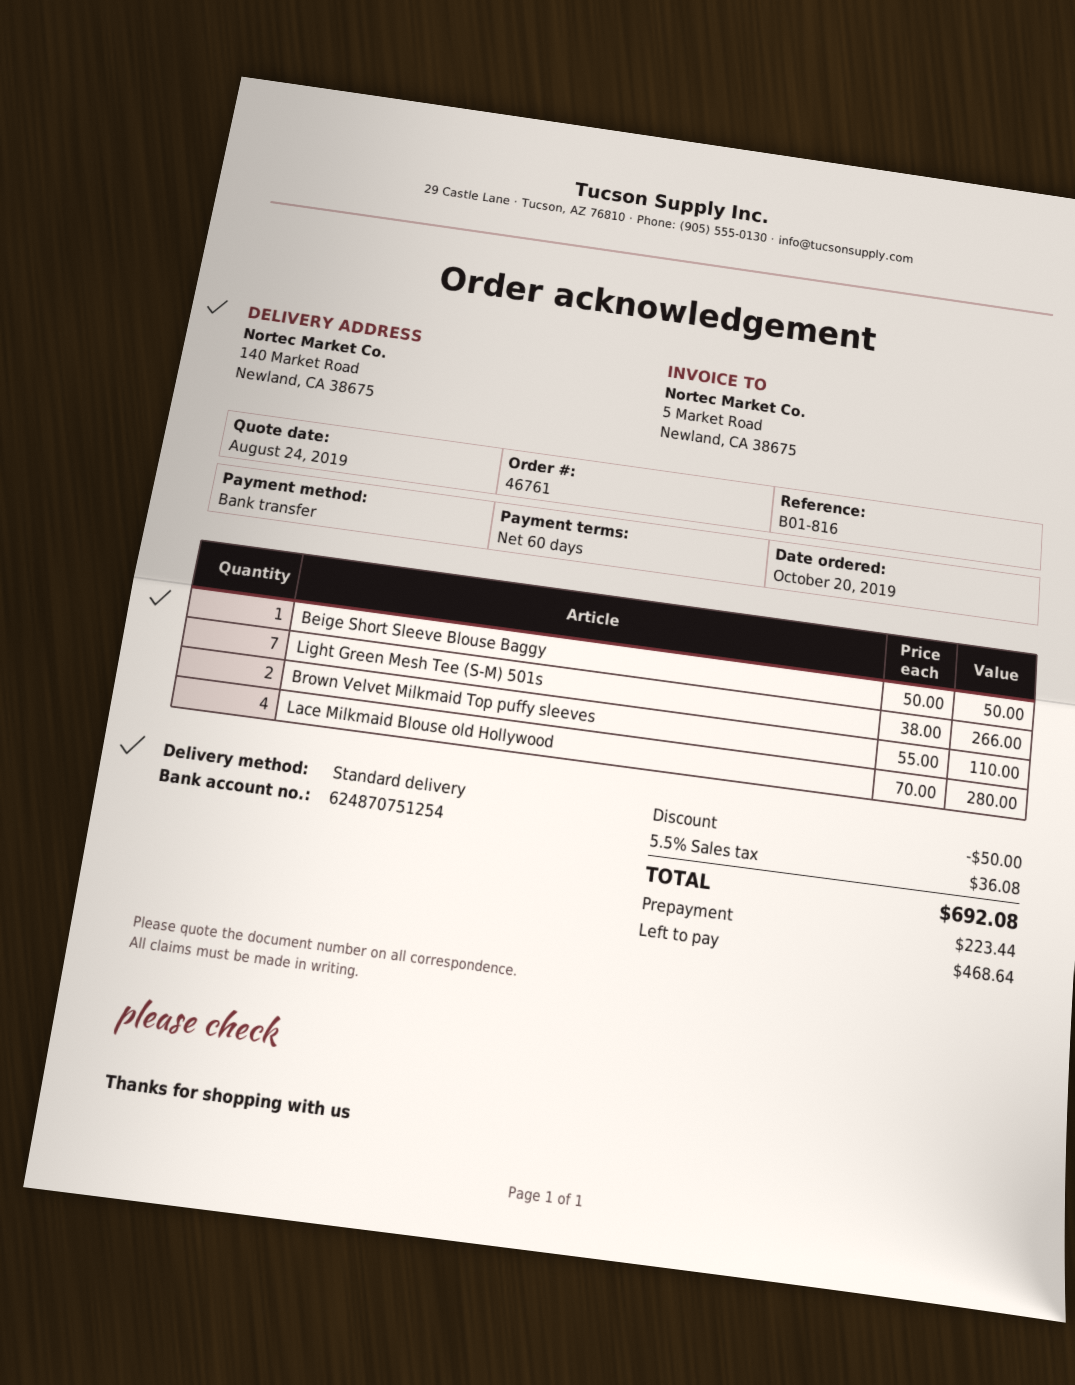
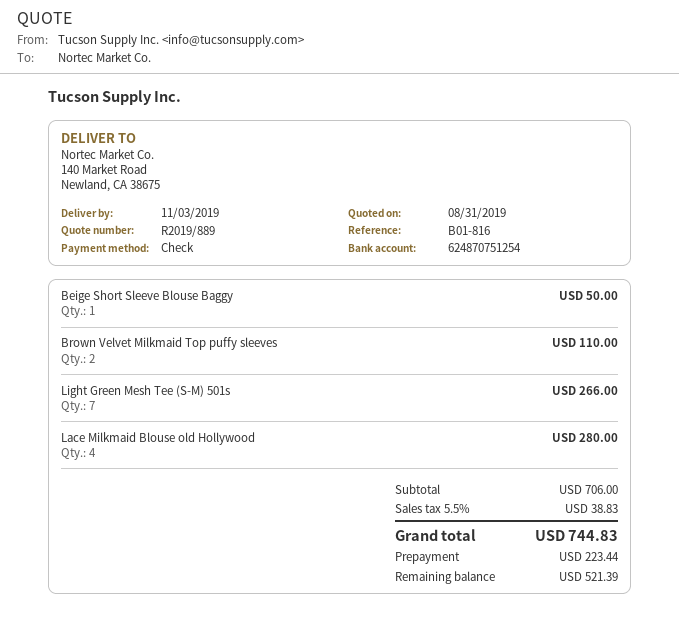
quote date: 2019-08-24 -> 2019-08-31
payment method: bank transfer -> cheque
discount: 50.00 -> none
tax: 5.5% = 36.08 -> 5.5% = 38.83
total: 692.08 -> 744.83
balance: 468.64 -> 521.39

